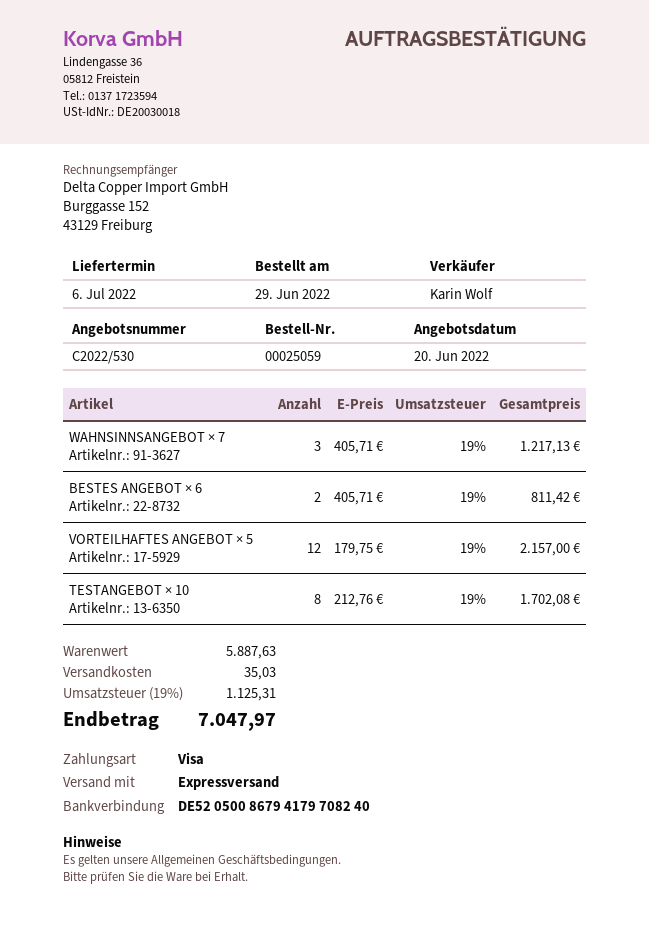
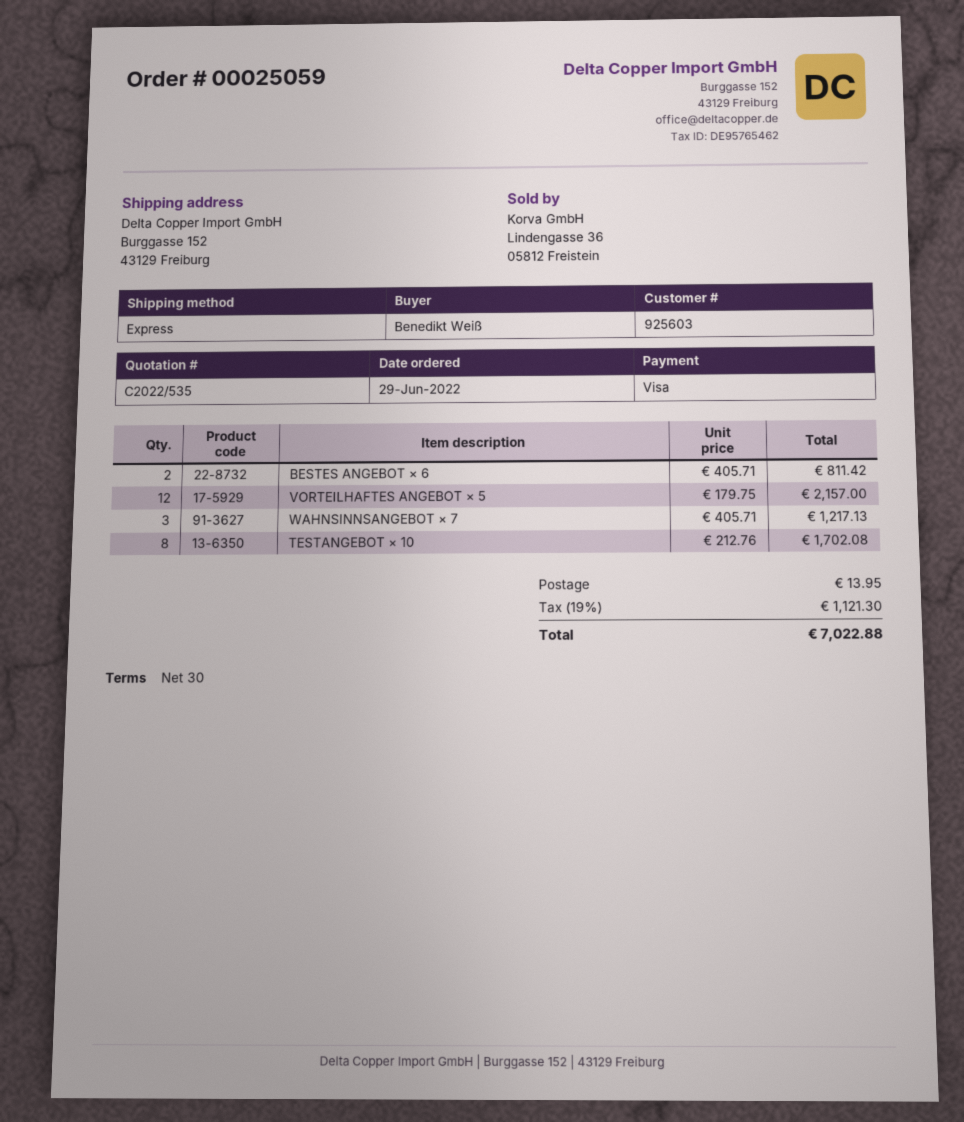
quote number: C2022/530 -> C2022/535
shipping: 35.03 -> 13.95
tax: 19% = 1125.31 -> 19% = 1121.30
total: 7047.97 -> 7022.88

